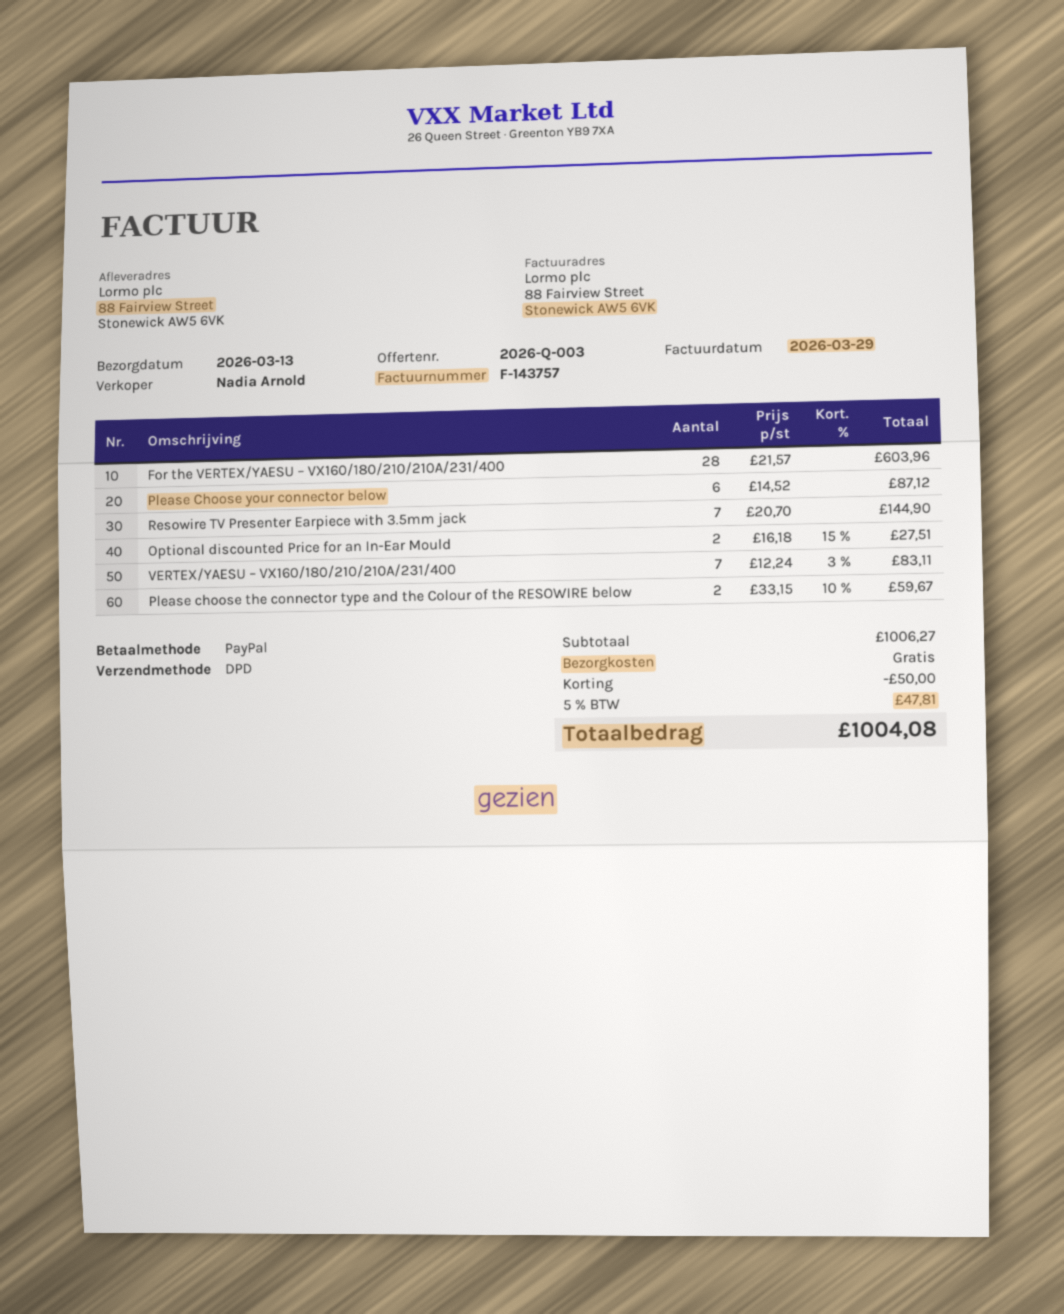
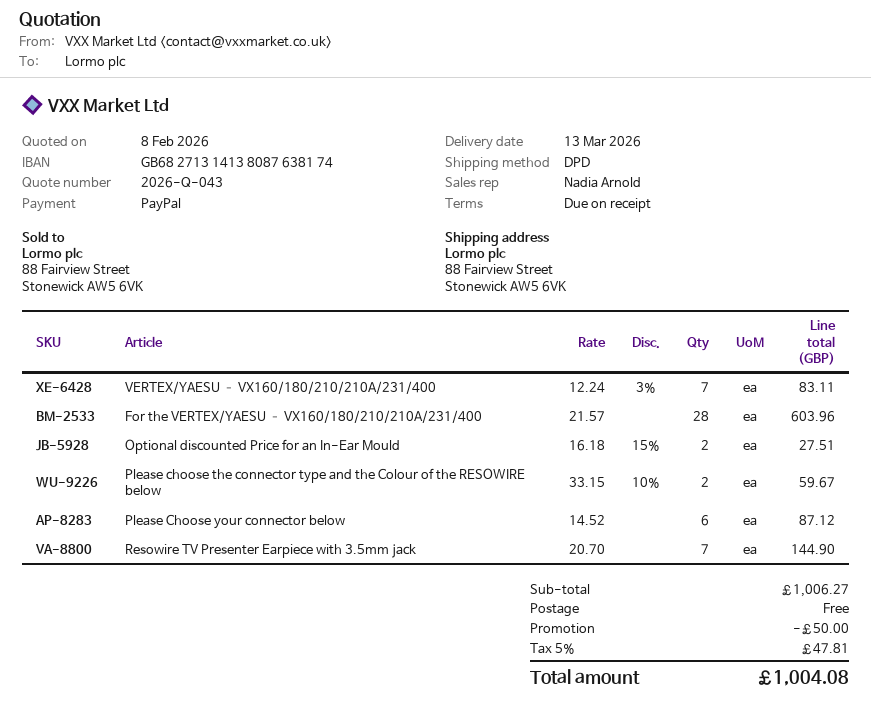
quote number: 2026-Q-003 -> 2026-Q-043

